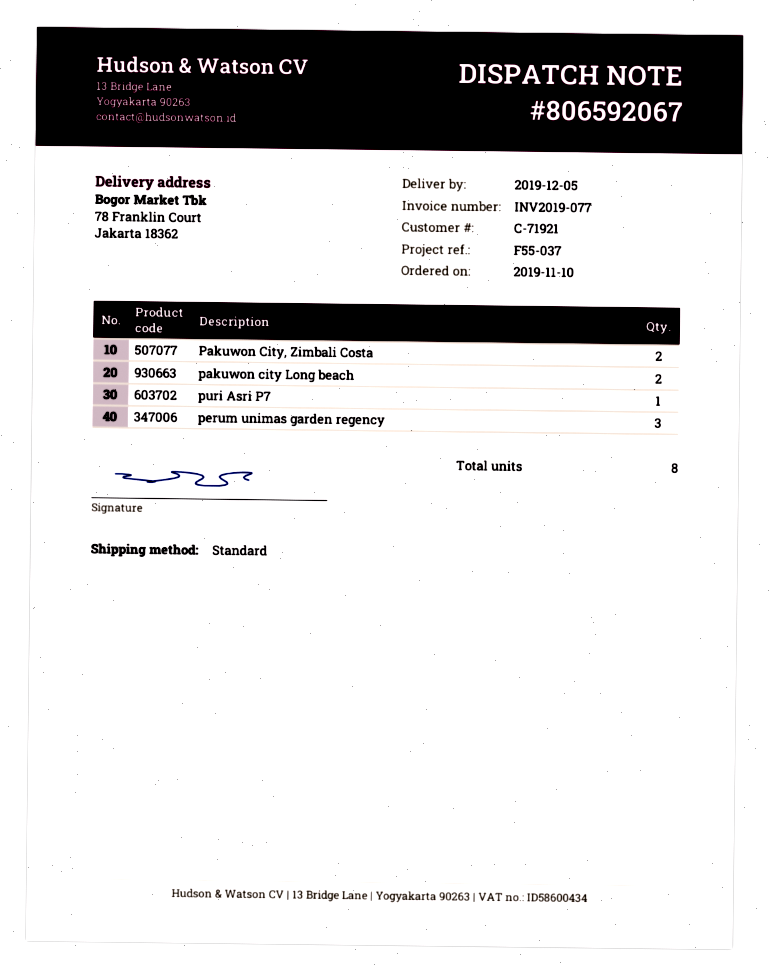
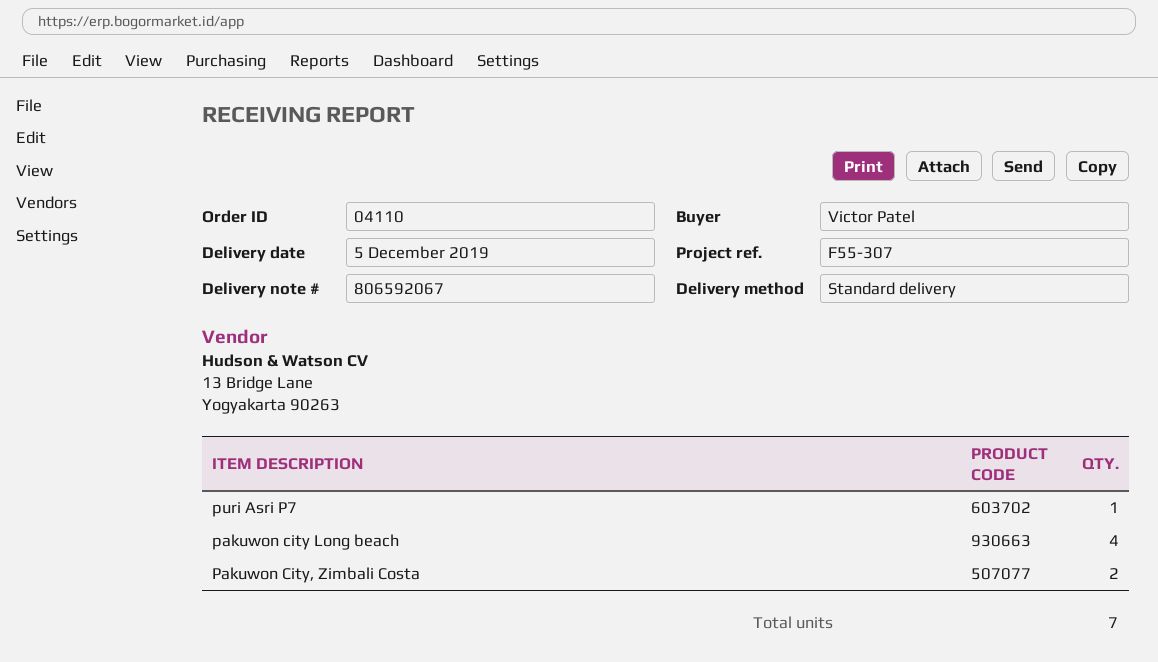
reference: F55-037 -> F55-307
pakuwon city Long beach: 2 -> 4
perum unimas garden regency: 3 -> none
total quantity: 8 -> 7

